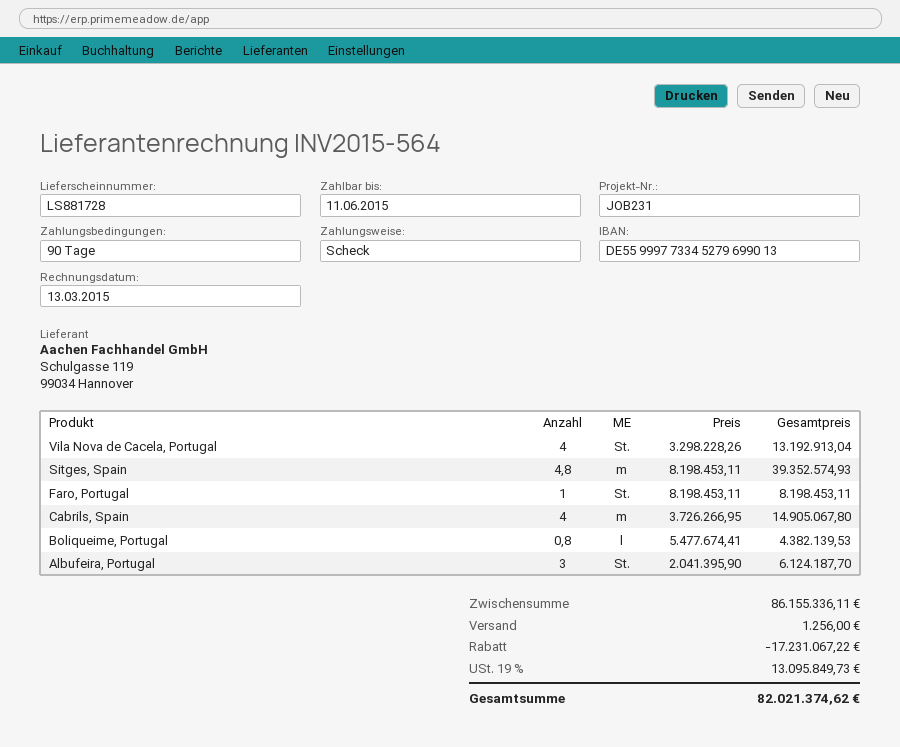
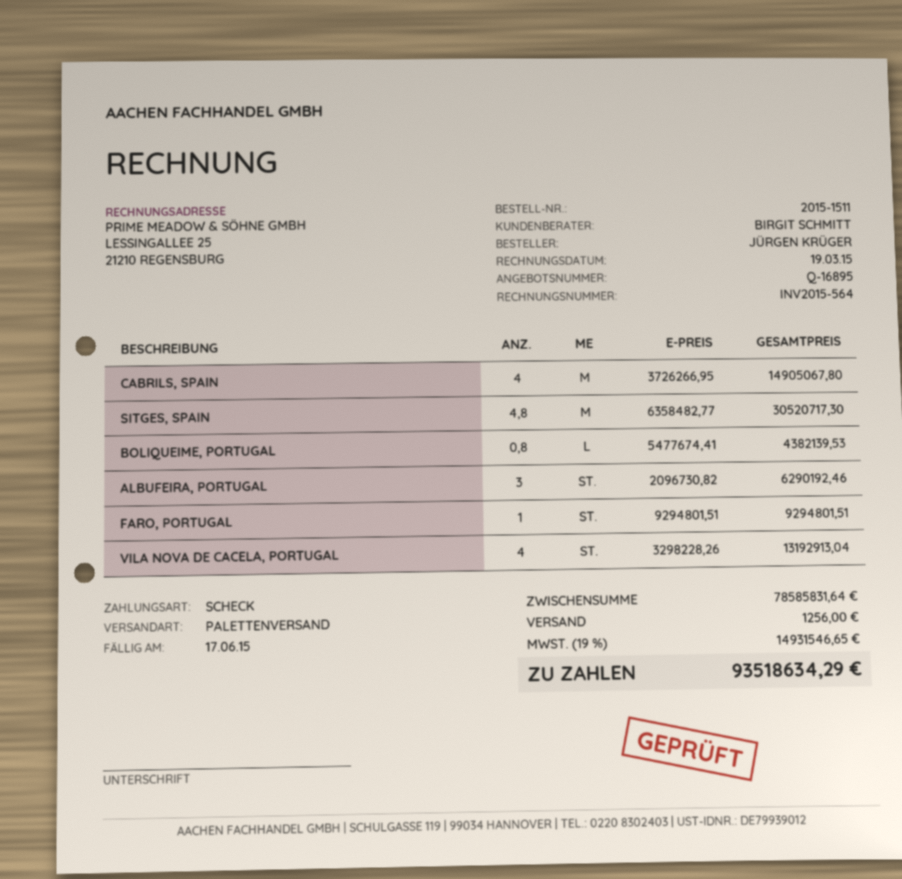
invoice date: 2015-03-13 -> 2015-03-19
due date: 2015-06-11 -> 2015-06-17
Sitges, Spain: 4.8 x 8198453.11 = 39352574.93 -> 4.8 x 6358482.77 = 30520717.30
Faro, Portugal: 1 x 8198453.11 = 8198453.11 -> 1 x 9294801.51 = 9294801.51
Albufeira, Portugal: 3 x 2041395.90 = 6124187.70 -> 3 x 2096730.82 = 6290192.46
subtotal: 86155336.11 -> 78585831.64
discount: 17231067.22 -> none
tax: 19% = 13095849.73 -> 19% = 14931546.65
total: 82021374.62 -> 93518634.29

